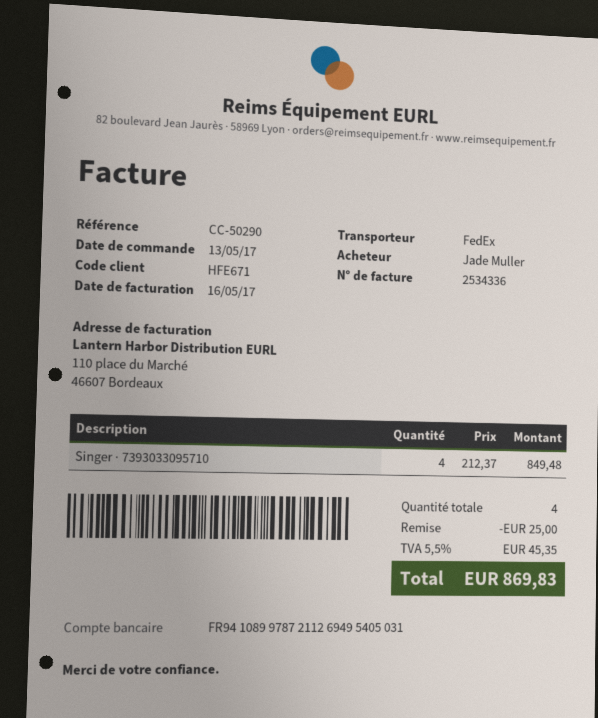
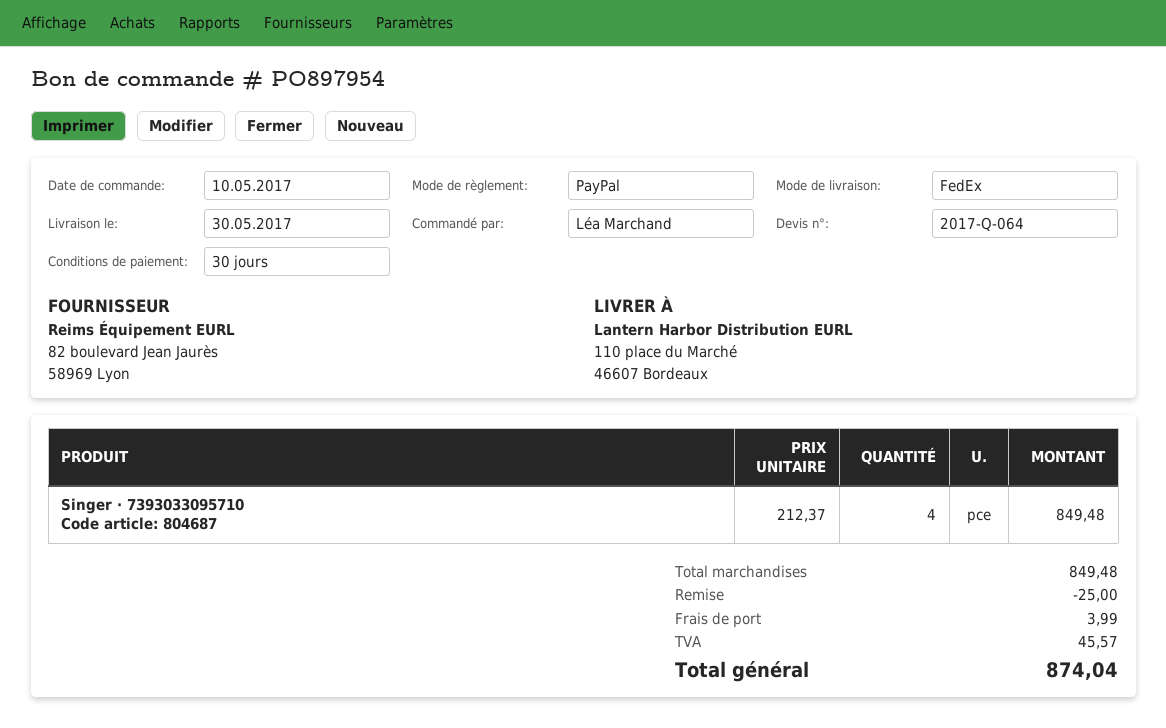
order date: 2017-05-13 -> 2017-05-10
ordered by: Jade Muller -> Léa Marchand
shipping: none -> 3.99
tax: 45.35 -> 45.57
total: 869.83 -> 874.04

